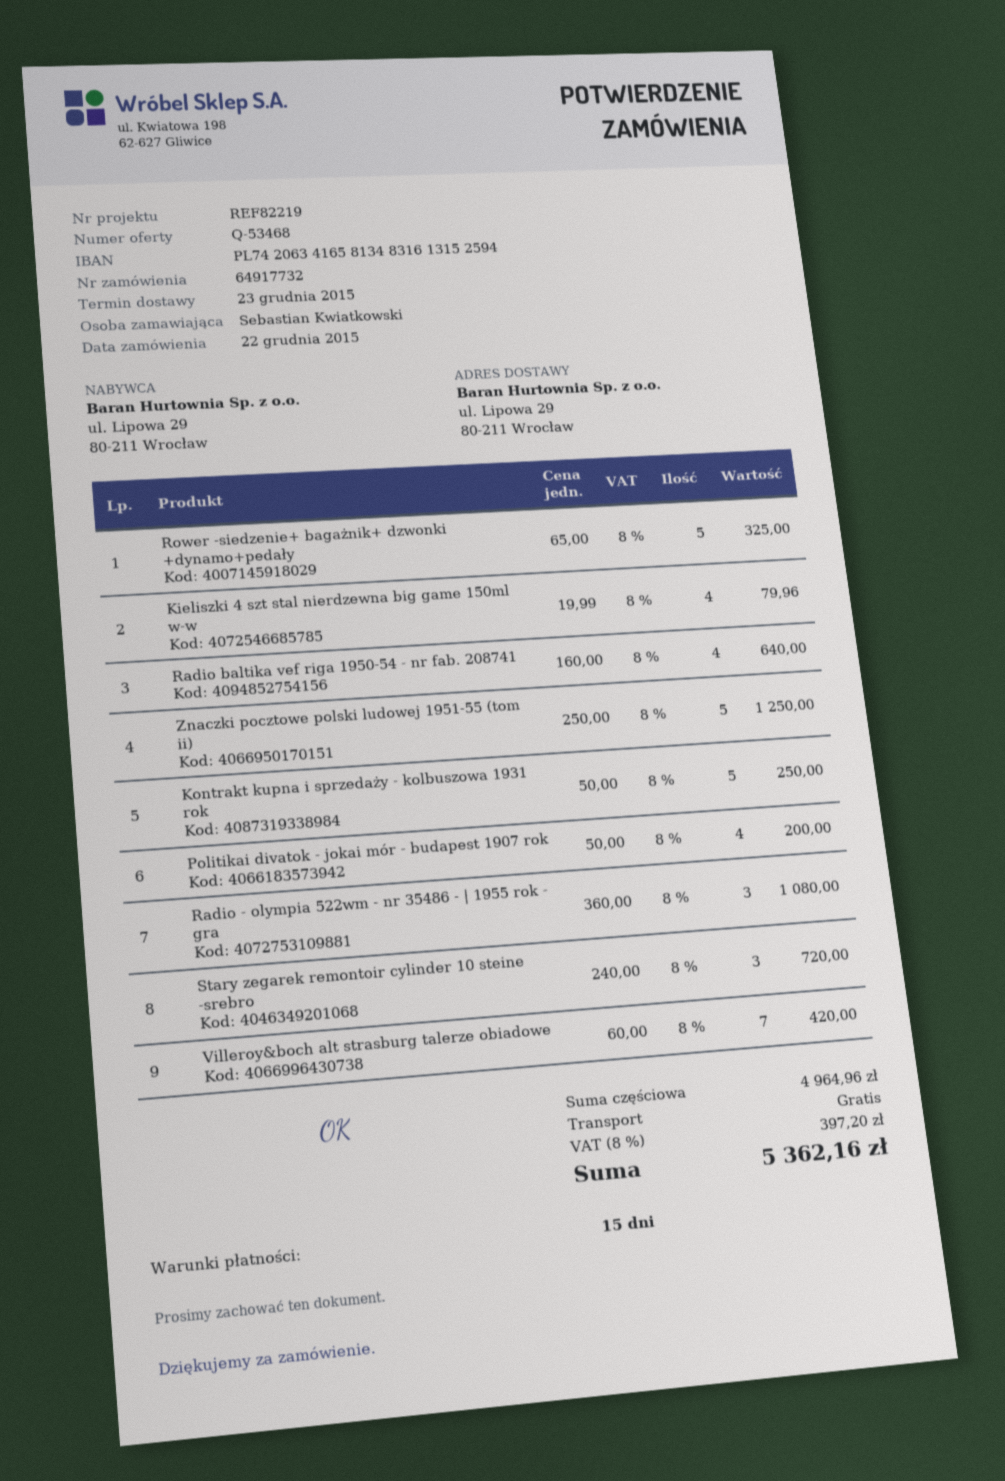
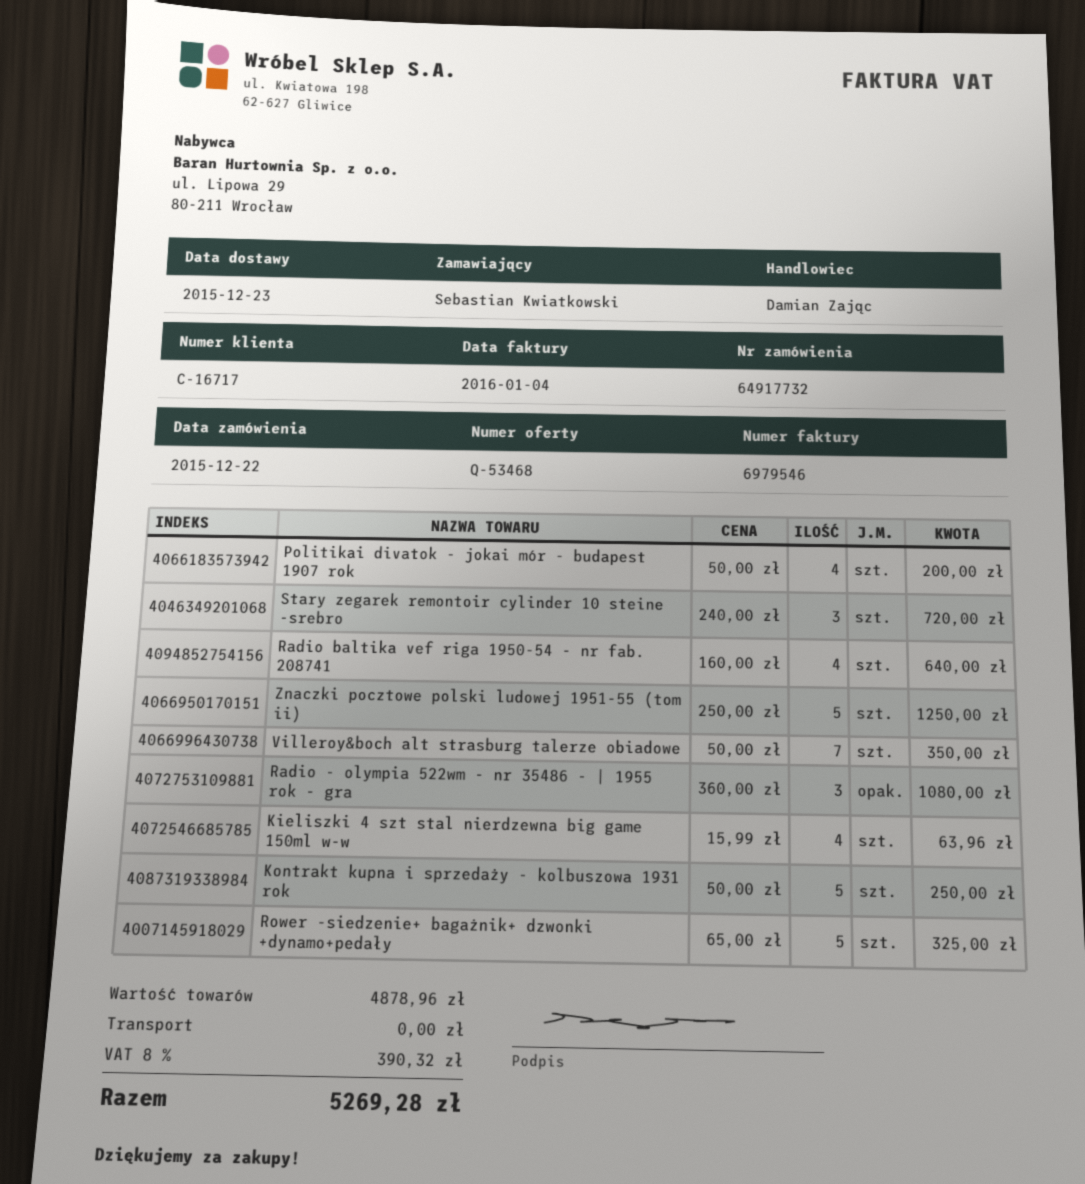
Kieliszki 4 szt stal nierdzewna big game 150ml w-w: 4 x 19.99 = 79.96 -> 4 x 15.99 = 63.96
Villeroy&boch alt strasburg talerze obiadowe: 7 x 60.00 = 420.00 -> 7 x 50.00 = 350.00
subtotal: 4964.96 -> 4878.96
tax: 8% = 397.20 -> 8% = 390.32
total: 5362.16 -> 5269.28

